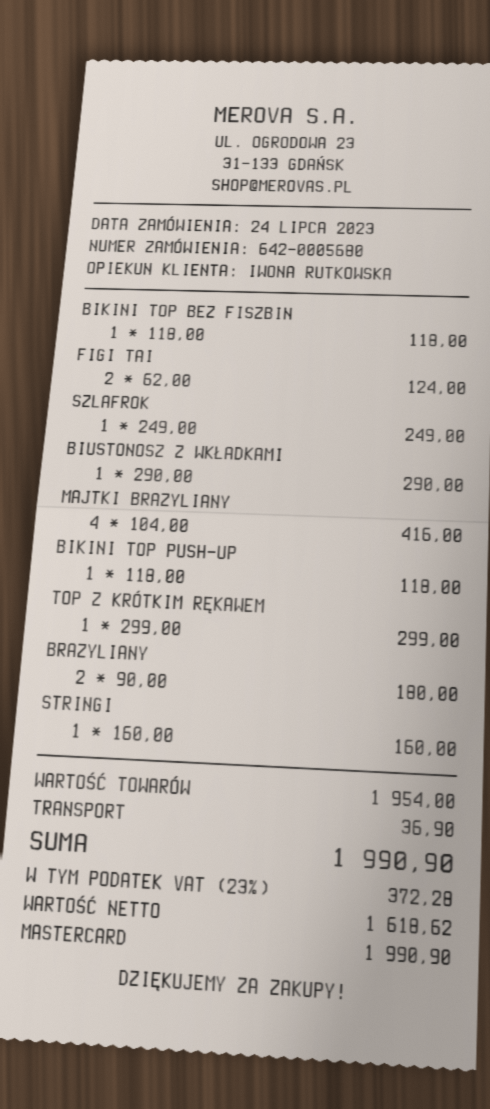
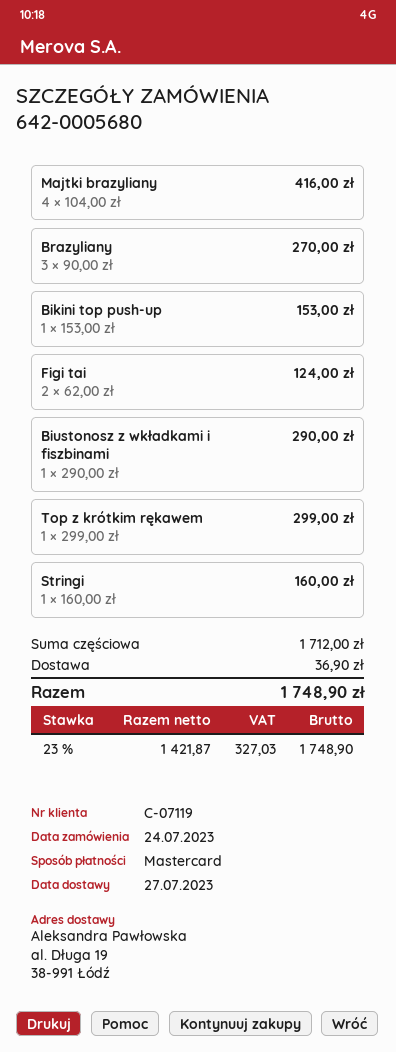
BIKINI TOP BEZ FISZBIN: 1 x 118.00 = 118.00 -> none
SZLAFROK: 1 x 249.00 = 249.00 -> none
BIKINI TOP PUSH-UP: 1 x 118.00 = 118.00 -> 1 x 153.00 = 153.00
BRAZYLIANY: 2 x 90.00 = 180.00 -> 3 x 90.00 = 270.00
subtotal: 1954.00 -> 1712.00
net: 1618.62 -> 1421.87
tax: 23% = 372.28 -> 23% = 327.03
total: 1990.90 -> 1748.90

